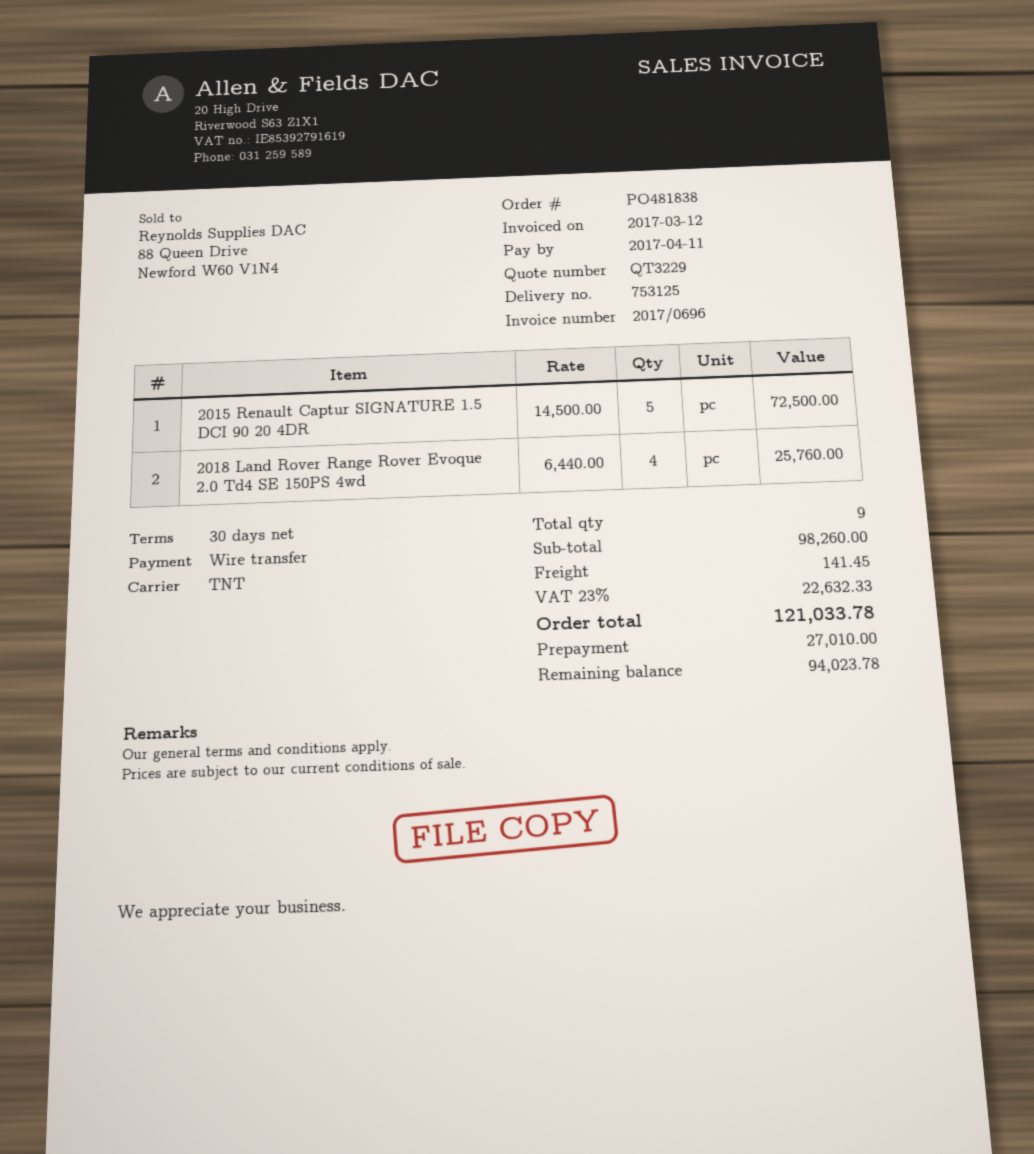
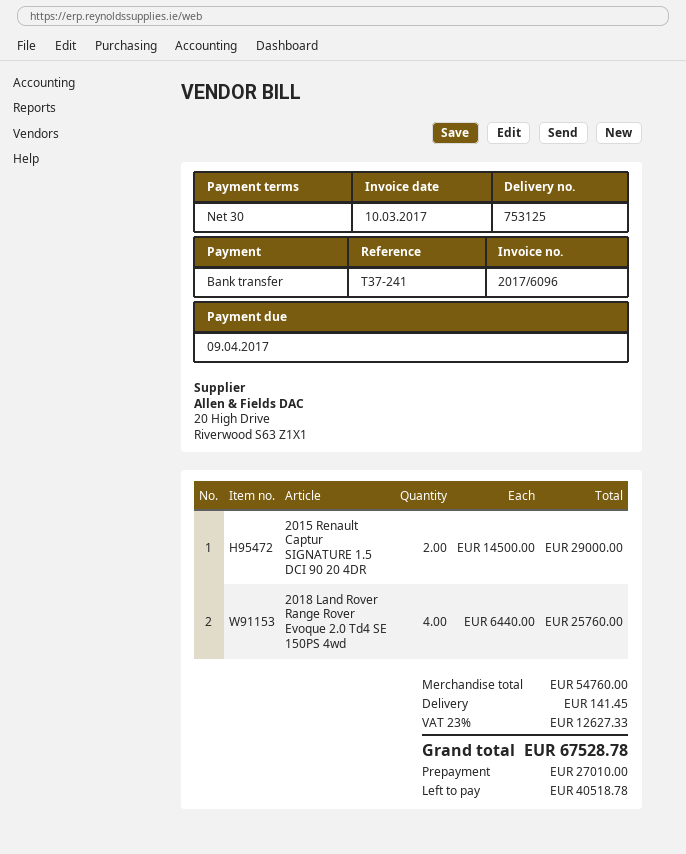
invoice number: 2017/0696 -> 2017/6096
invoice date: 2017-03-12 -> 2017-03-10
due date: 2017-04-11 -> 2017-04-09
2015 Renault Captur SIGNATURE 1.5 DCI 90 20 4DR: 5 x 14500.00 = 72500.00 -> 2 x 14500.00 = 29000.00
subtotal: 98260.00 -> 54760.00
tax: 23% = 22632.33 -> 23% = 12627.33
total: 121033.78 -> 67528.78
balance: 94023.78 -> 40518.78

